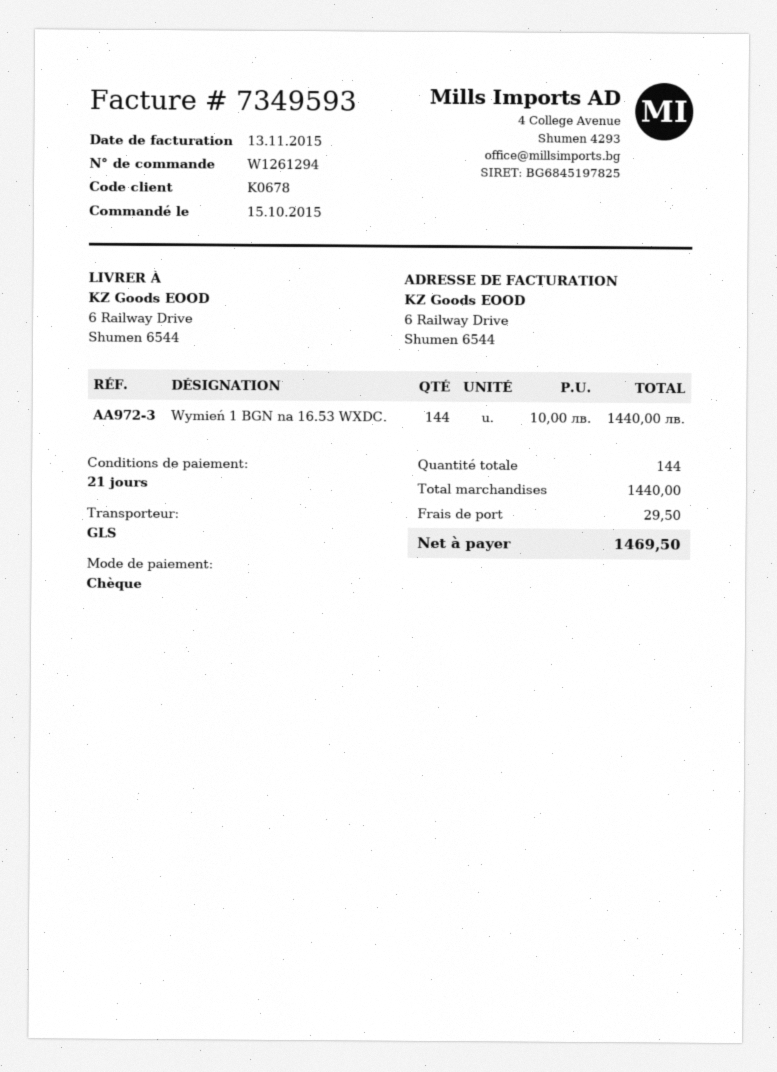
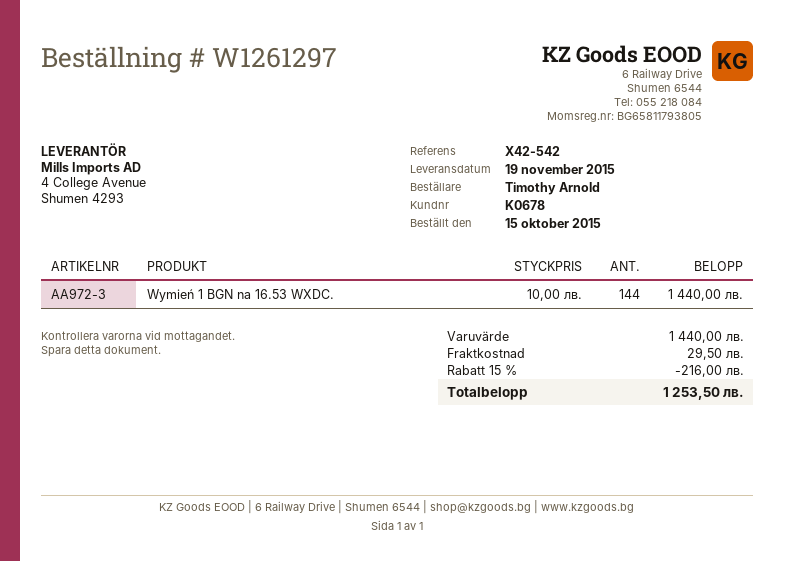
order number: W1261294 -> W1261297
discount: none -> 15% = 216.00
total: 1469.50 -> 1253.50

